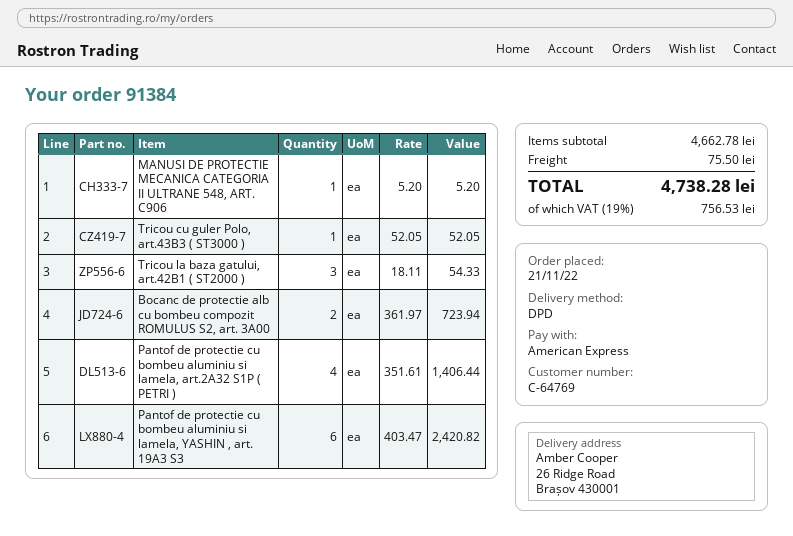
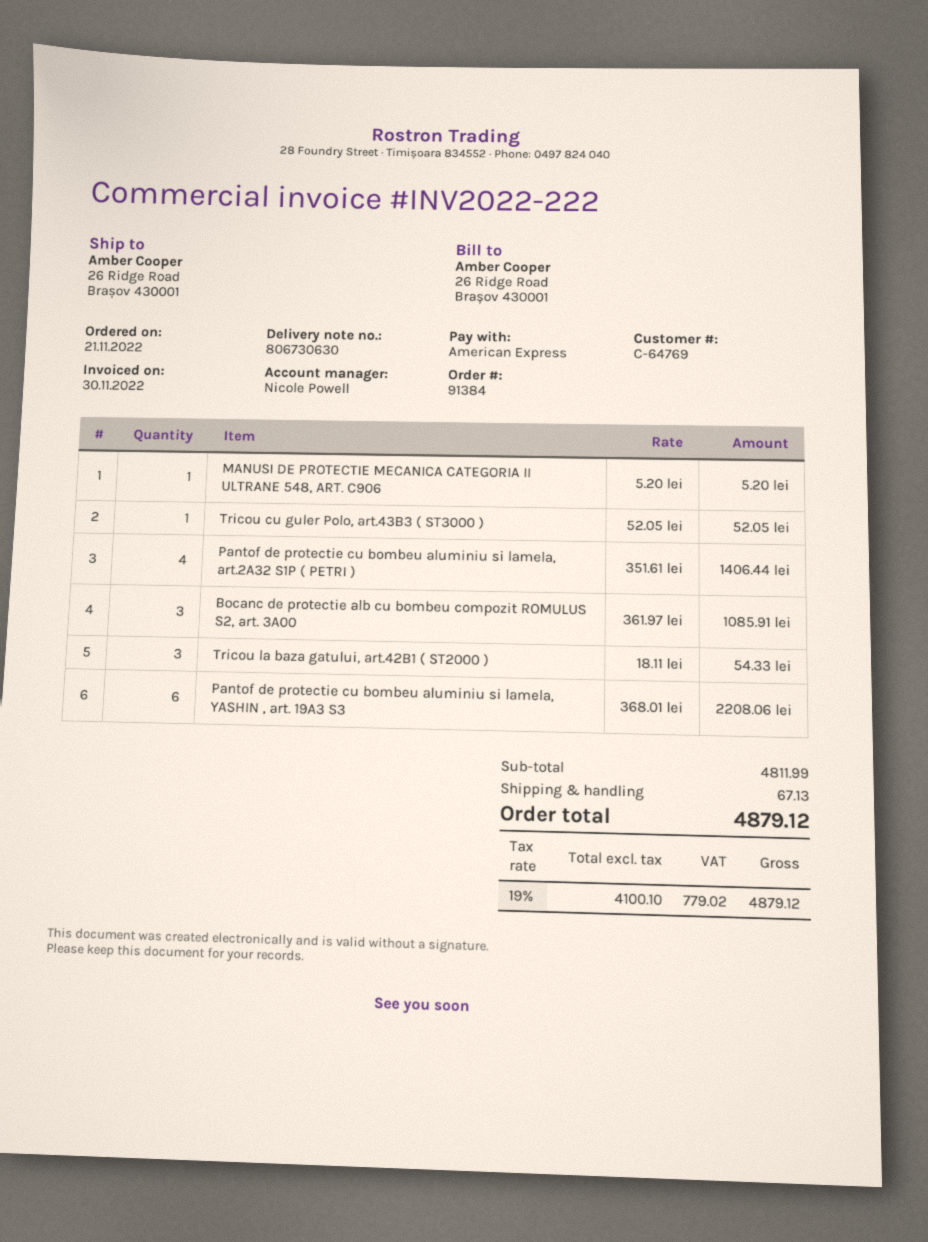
Bocanc de protectie alb cu bombeu compozit ROMULUS S2, art. 3A00: 2 x 361.97 = 723.94 -> 3 x 361.97 = 1085.91
Pantof de protectie cu bombeu aluminiu si lamela, YASHIN , art. 19A3 S3: 6 x 403.47 = 2420.82 -> 6 x 368.01 = 2208.06
subtotal: 4662.78 -> 4811.99
shipping: 75.50 -> 67.13
tax: 19% = 756.53 -> 19% = 779.02
total: 4738.28 -> 4879.12

